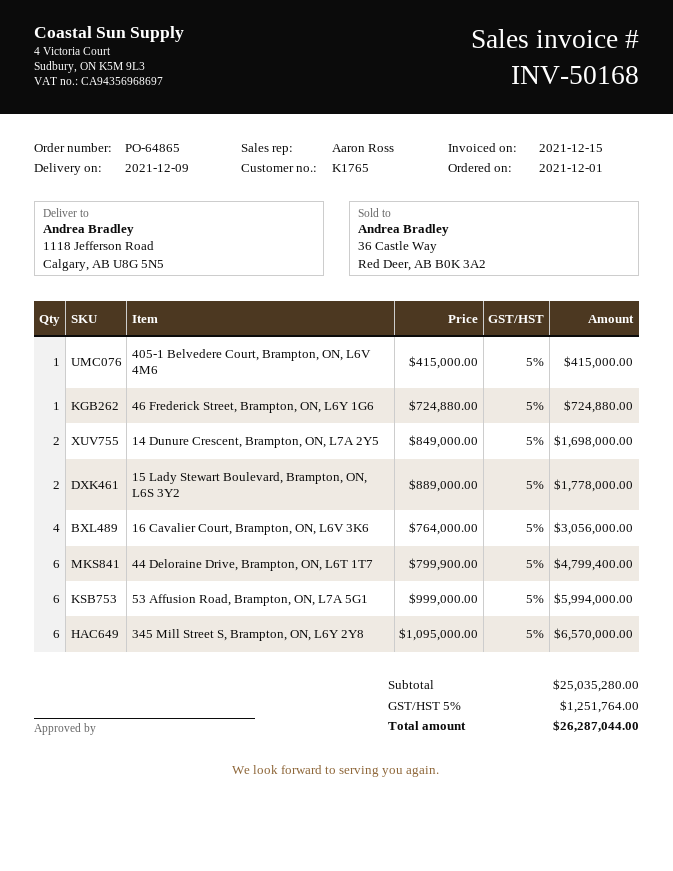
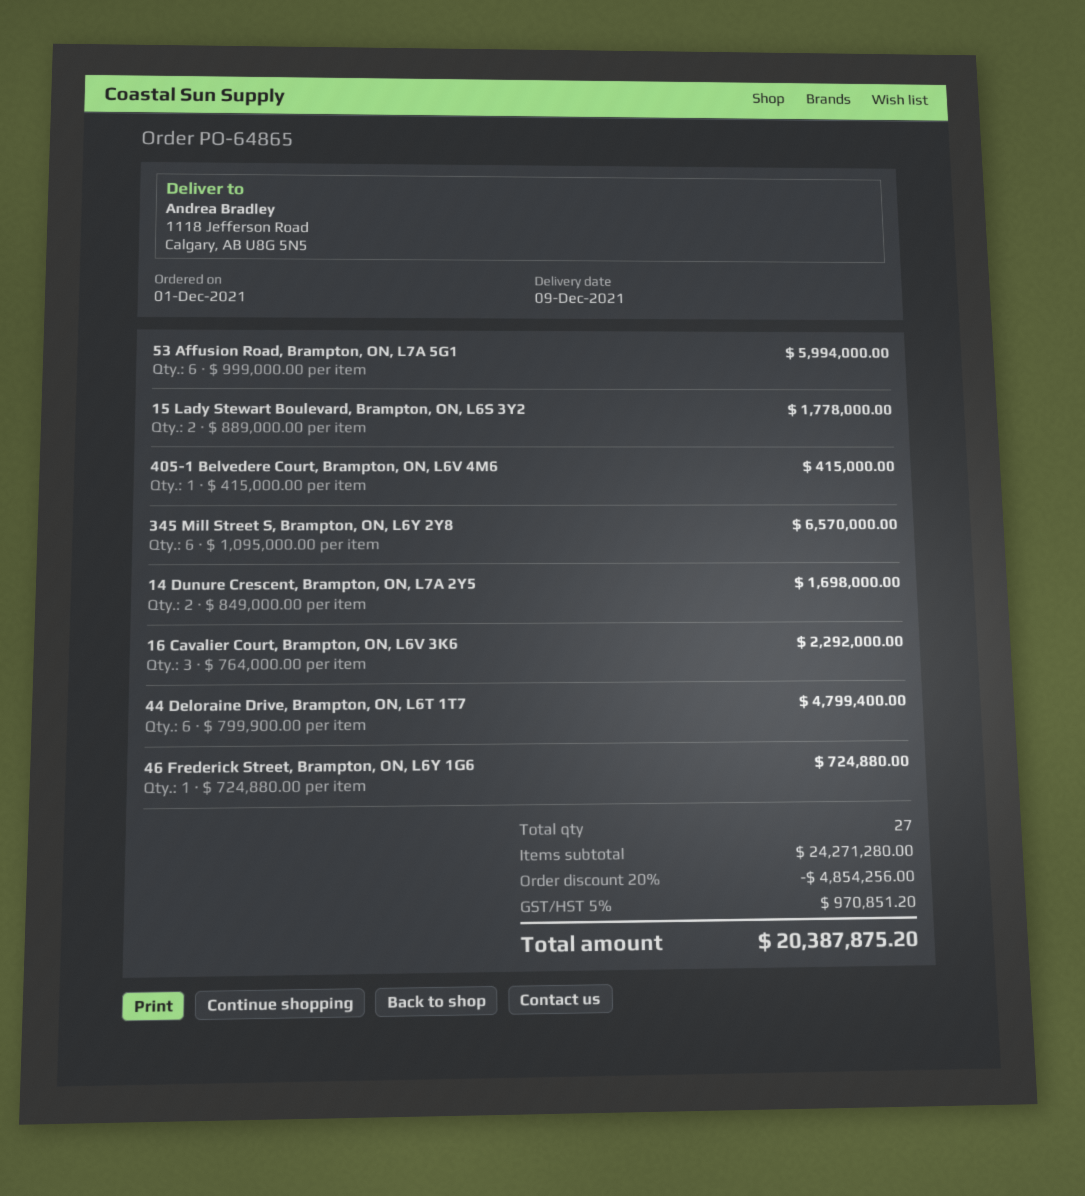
16 Cavalier Court, Brampton, ON, L6V 3K6: 4 x 764000.00 = 3056000.00 -> 3 x 764000.00 = 2292000.00
subtotal: 25035280.00 -> 24271280.00
discount: none -> 20% = 4854256.00
tax: 5% = 1251764.00 -> 5% = 970851.20
total: 26287044.00 -> 20387875.20

